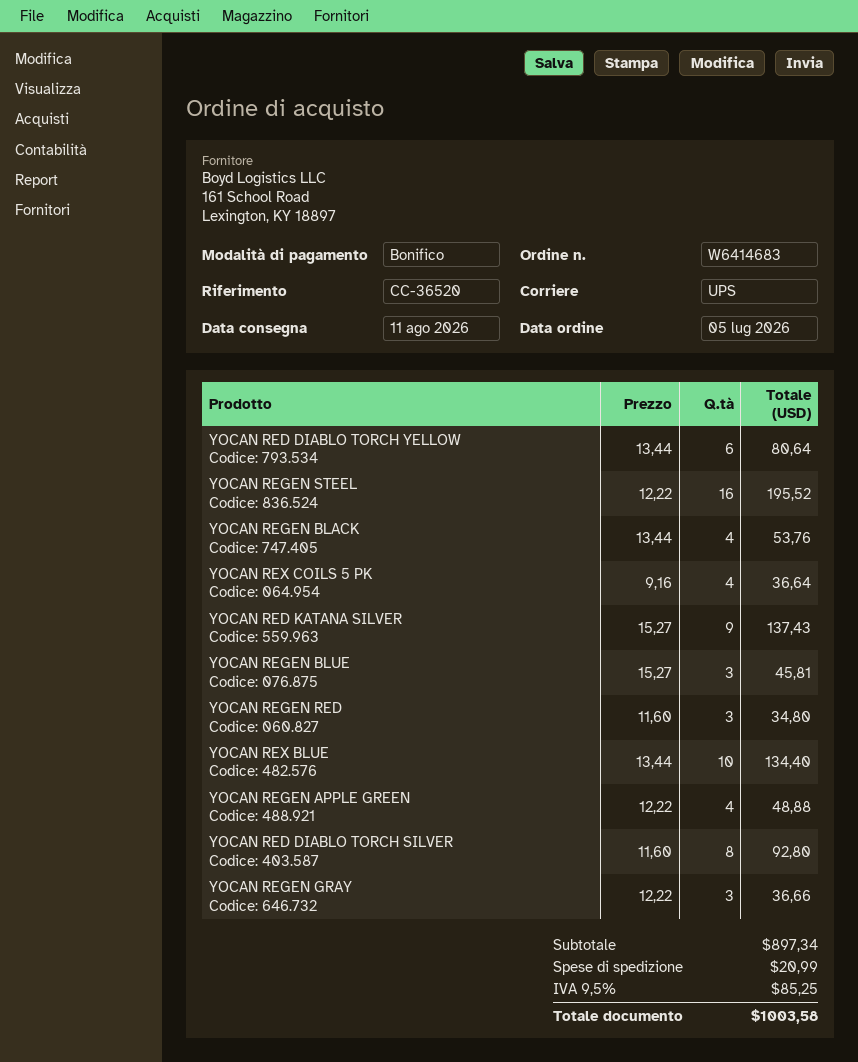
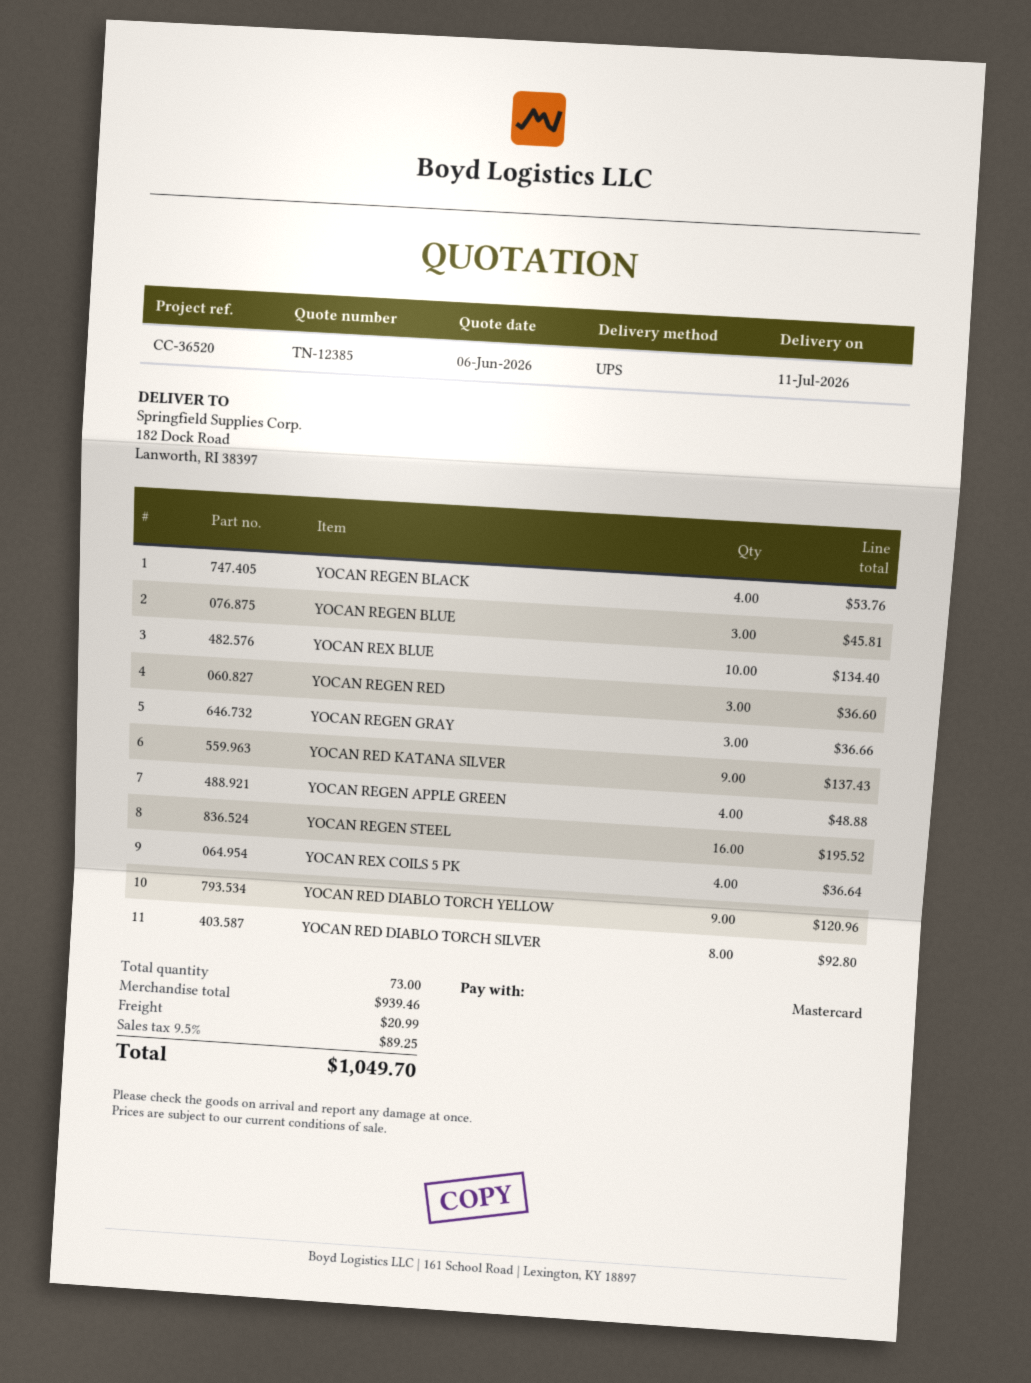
delivery date: 2026-08-11 -> 2026-07-11
payment method: bank transfer -> Mastercard
YOCAN RED DIABLO TORCH YELLOW: 6 for 80.64 -> 9 for 120.96
YOCAN REGEN RED: 3 for 34.80 -> 3 for 36.60
subtotal: 897.34 -> 939.46
tax: 9.5% = 85.25 -> 9.5% = 89.25
total: 1003.58 -> 1049.70

